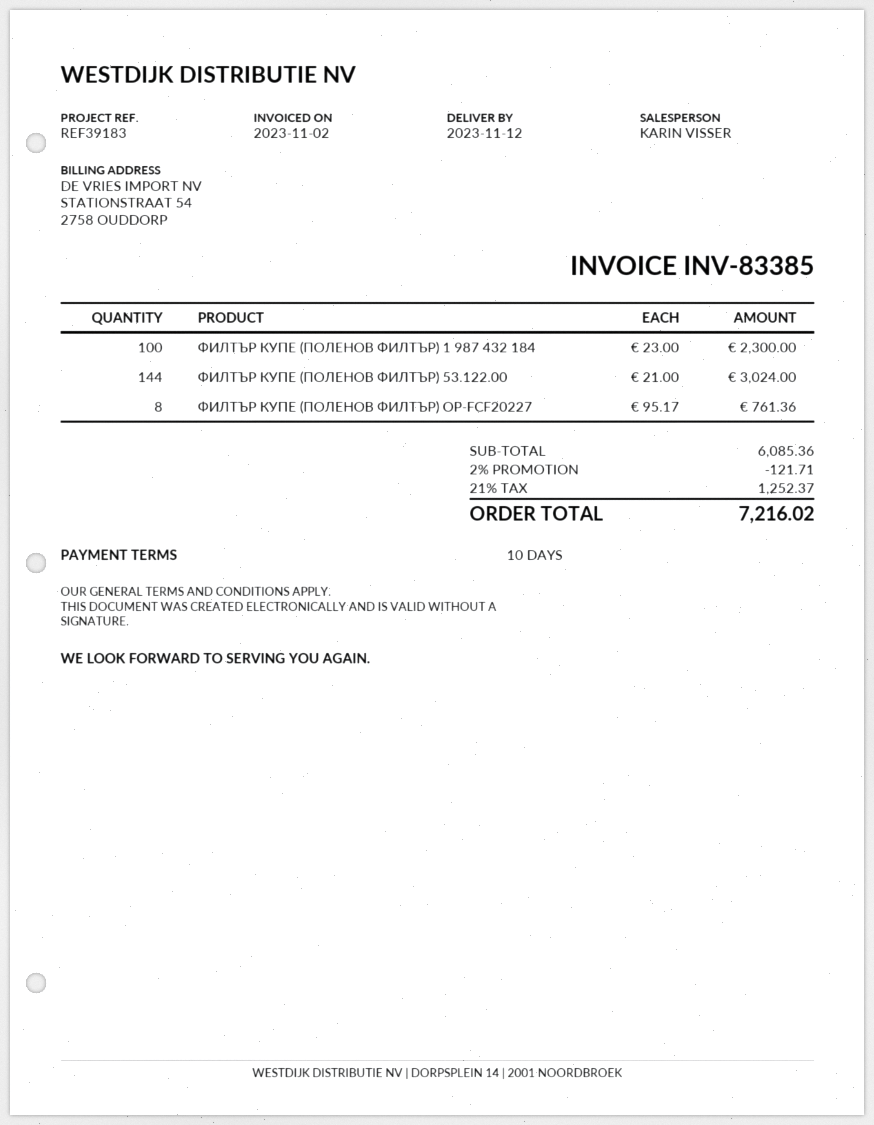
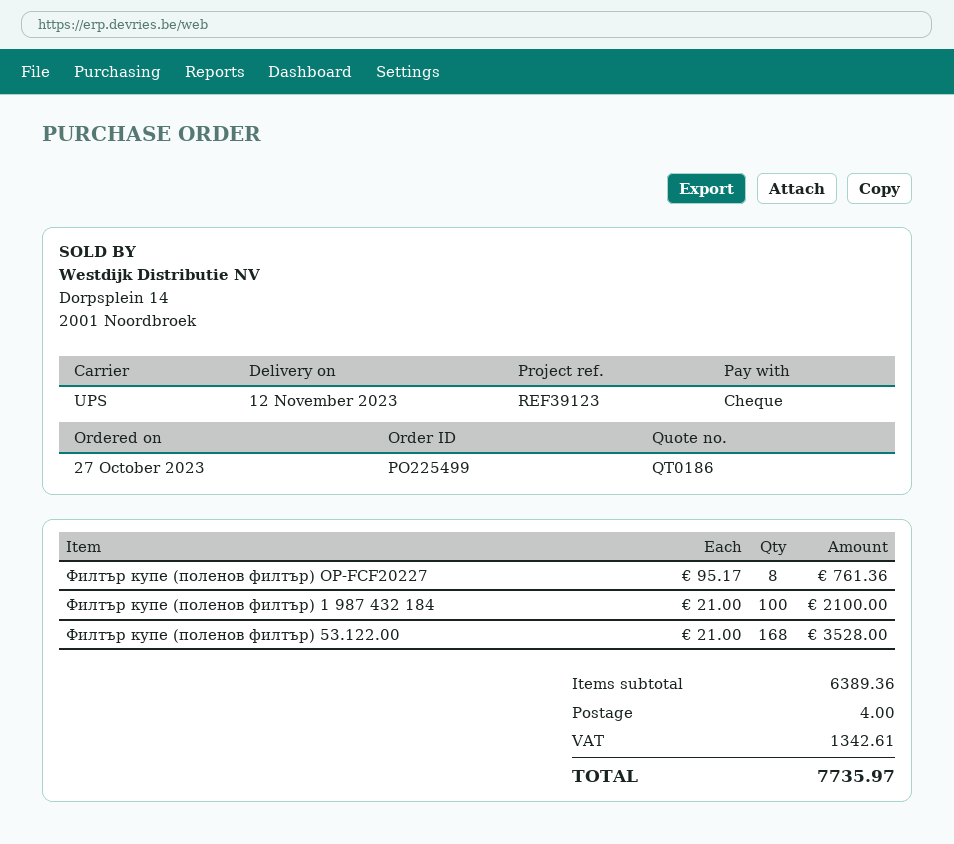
reference: REF39183 -> REF39123
ФИЛТЪР КУПЕ (ПОЛЕНОВ ФИЛТЪР) 1 987 432 184: 100 x 23.00 = 2300.00 -> 100 x 21.00 = 2100.00
ФИЛТЪР КУПЕ (ПОЛЕНОВ ФИЛТЪР) 53.122.00: 144 x 21.00 = 3024.00 -> 168 x 21.00 = 3528.00
subtotal: 6085.36 -> 6389.36
discount: 2% = 121.71 -> none
shipping: none -> 4.00
tax: 1252.37 -> 1342.61
total: 7216.02 -> 7735.97

